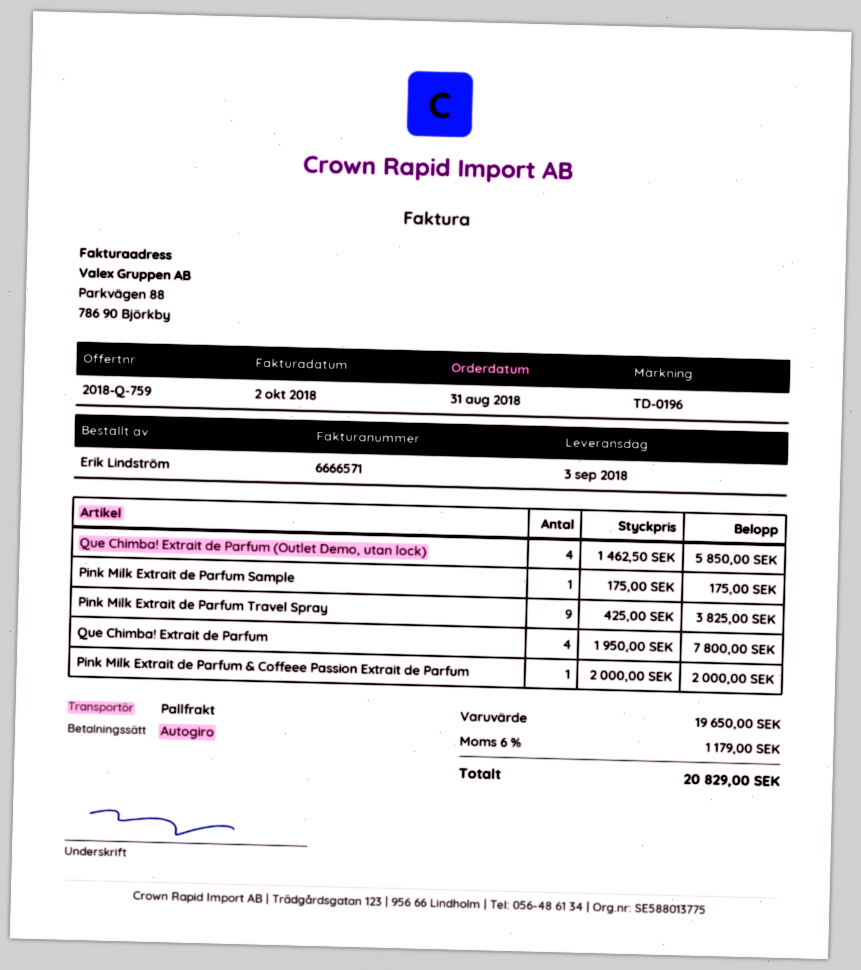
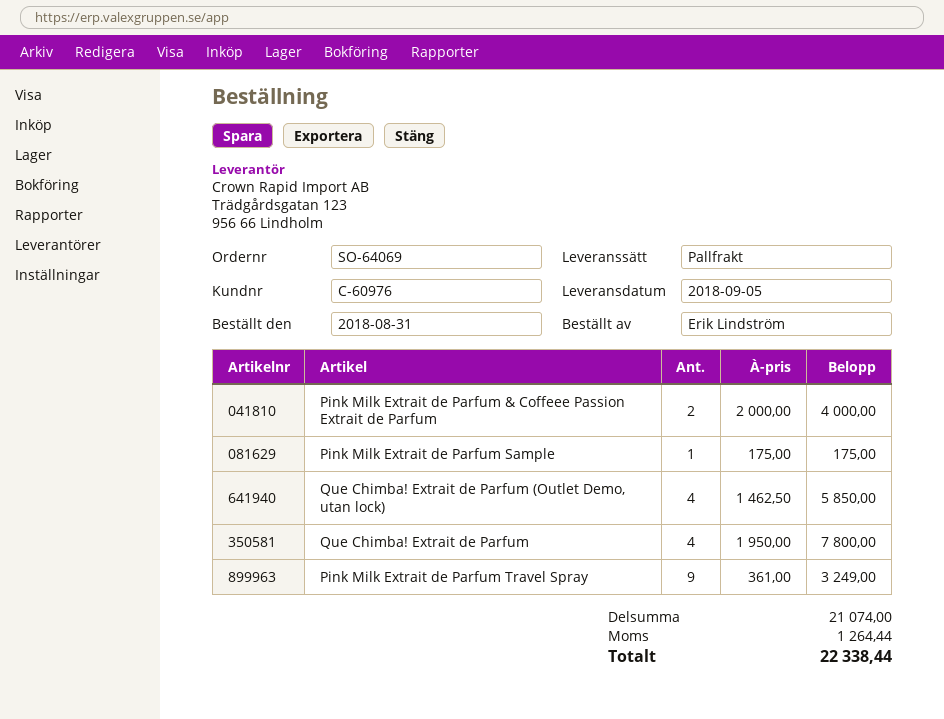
delivery date: 2018-09-03 -> 2018-09-05
Pink Milk Extrait de Parfum Travel Spray: 9 x 425.00 = 3825.00 -> 9 x 361.00 = 3249.00
Pink Milk Extrait de Parfum & Coffeee Passion Extrait de Parfum: 1 x 2000.00 = 2000.00 -> 2 x 2000.00 = 4000.00
subtotal: 19650.00 -> 21074.00
tax: 1179.00 -> 1264.44
total: 20829.00 -> 22338.44

